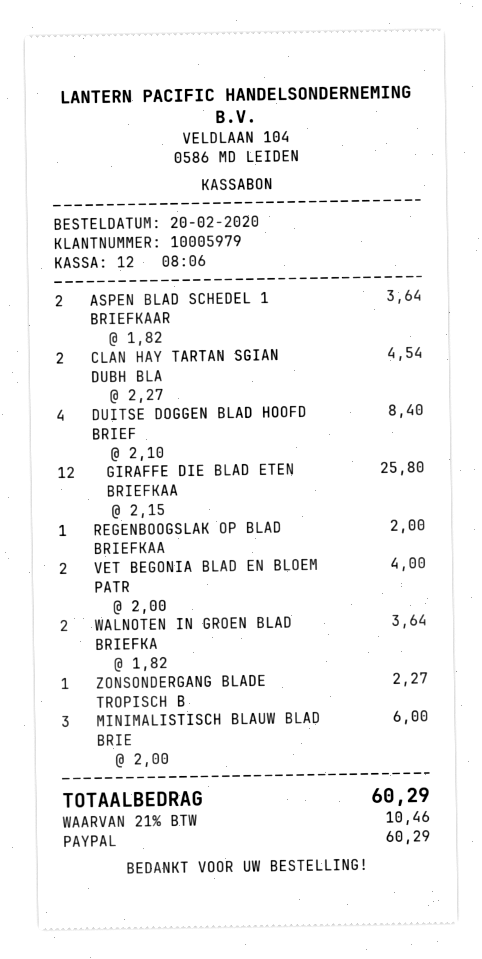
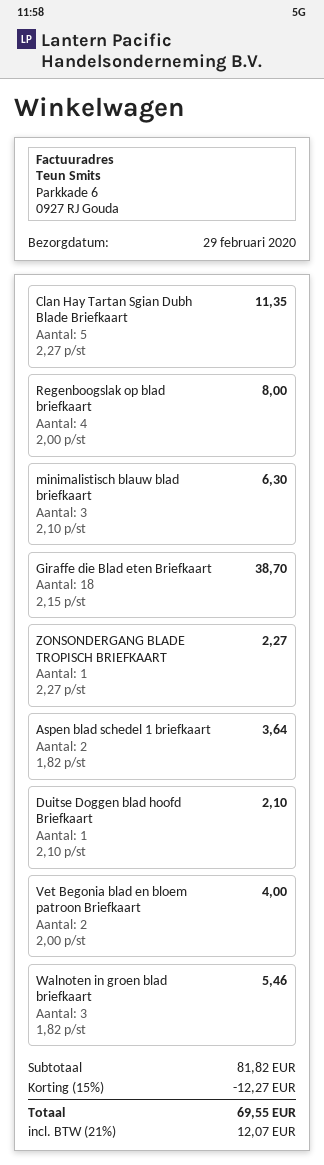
CLAN HAY TARTAN SGIAN DUBH BLA: 2 x 2.27 = 4.54 -> 5 x 2.27 = 11.35
DUITSE DOGGEN BLAD HOOFD BRIEF: 4 x 2.10 = 8.40 -> 1 x 2.10 = 2.10
GIRAFFE DIE BLAD ETEN BRIEFKAA: 12 x 2.15 = 25.80 -> 18 x 2.15 = 38.70
REGENBOOGSLAK OP BLAD BRIEFKAA: 1 x 2.00 = 2.00 -> 4 x 2.00 = 8.00
WALNOTEN IN GROEN BLAD BRIEFKA: 2 x 1.82 = 3.64 -> 3 x 1.82 = 5.46
MINIMALISTISCH BLAUW BLAD BRIE: 3 x 2.00 = 6.00 -> 3 x 2.10 = 6.30
discount: none -> 15% = 12.27
tax: 21% = 10.46 -> 21% = 12.07
total: 60.29 -> 69.55

